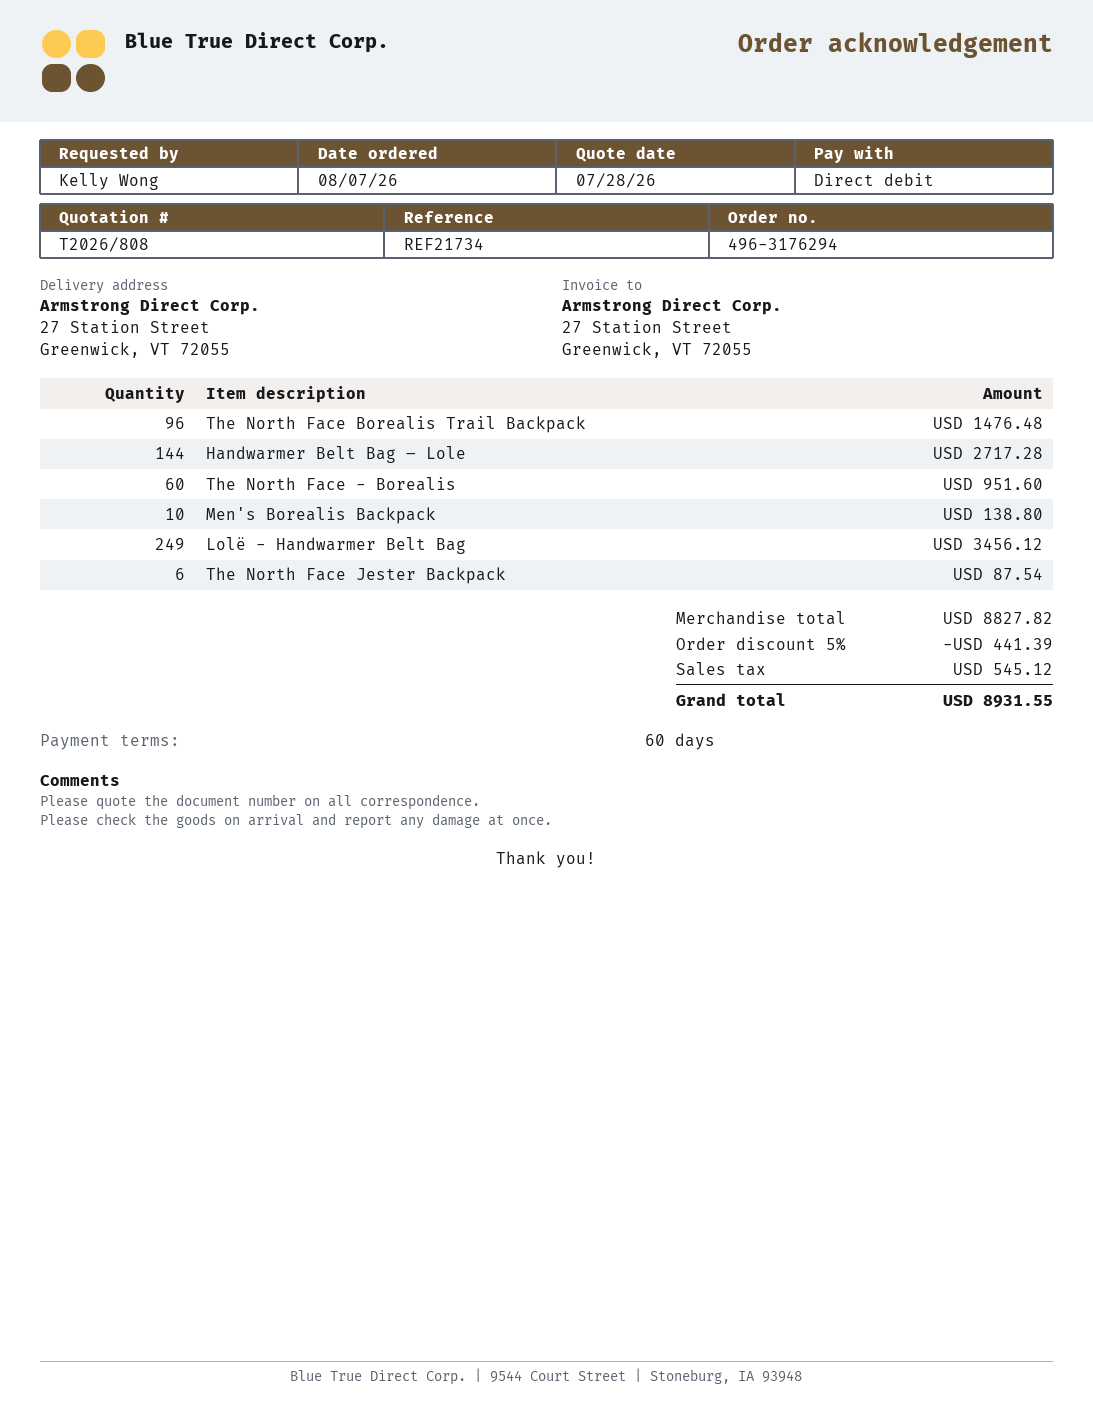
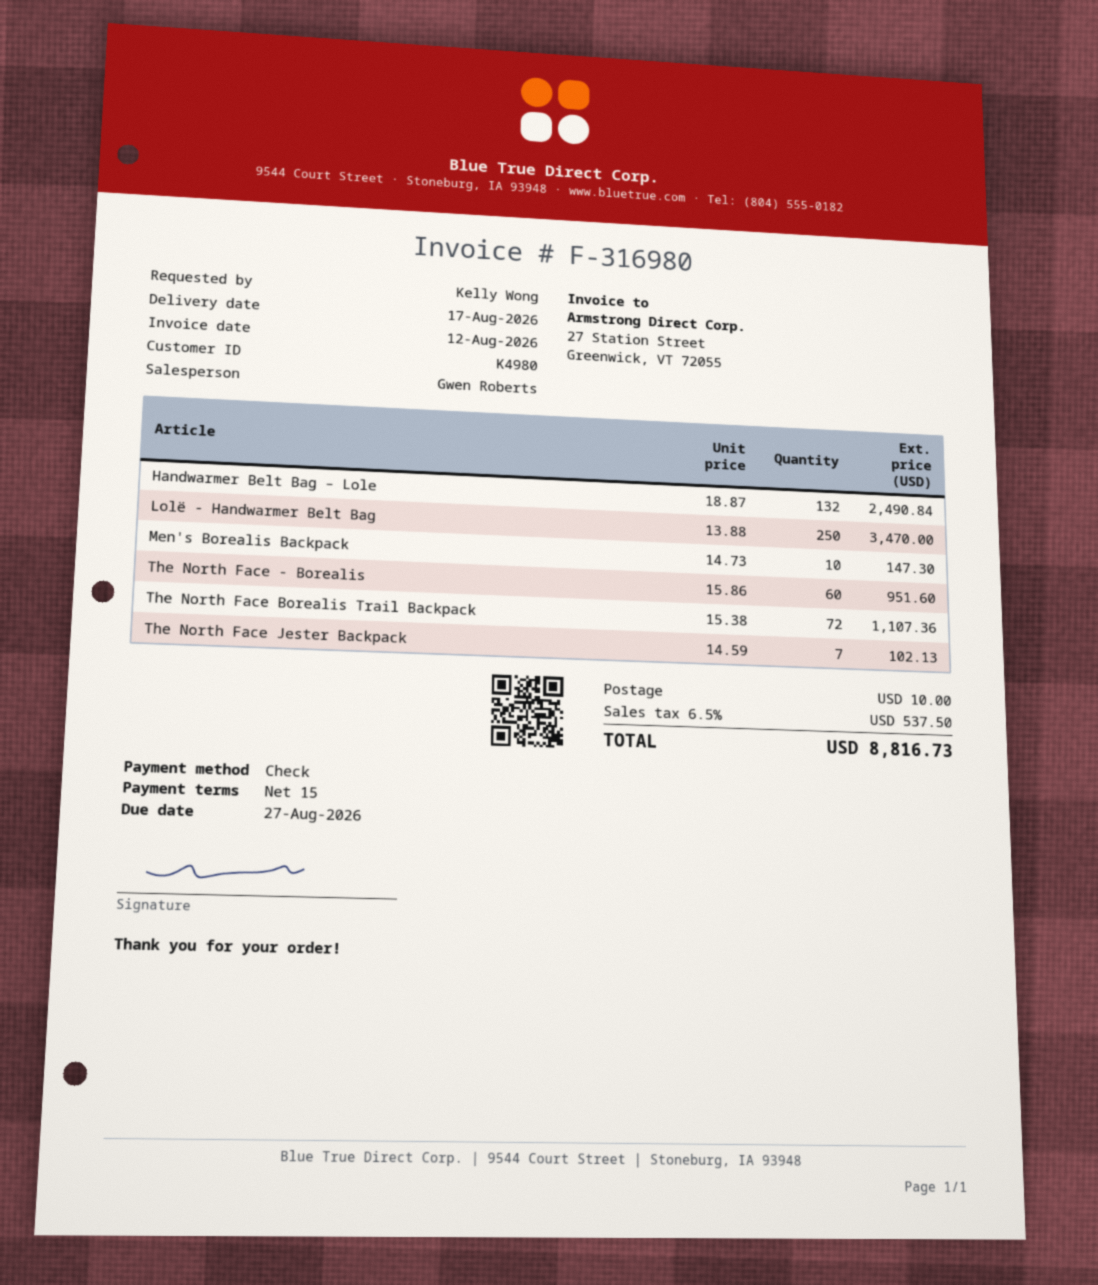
payment terms: 60 days -> 15 days
payment method: direct debit -> cheque
The North Face Borealis Trail Backpack: 96 for 1476.48 -> 72 for 1107.36
Handwarmer Belt Bag – Lole: 144 for 2717.28 -> 132 for 2490.84
Men's Borealis Backpack: 10 for 138.80 -> 10 for 147.30
Lolë - Handwarmer Belt Bag: 249 for 3456.12 -> 250 for 3470.00
The North Face Jester Backpack: 6 for 87.54 -> 7 for 102.13
discount: 5% = 441.39 -> none
shipping: none -> 10.00
tax: 545.12 -> 537.50
total: 8931.55 -> 8816.73

